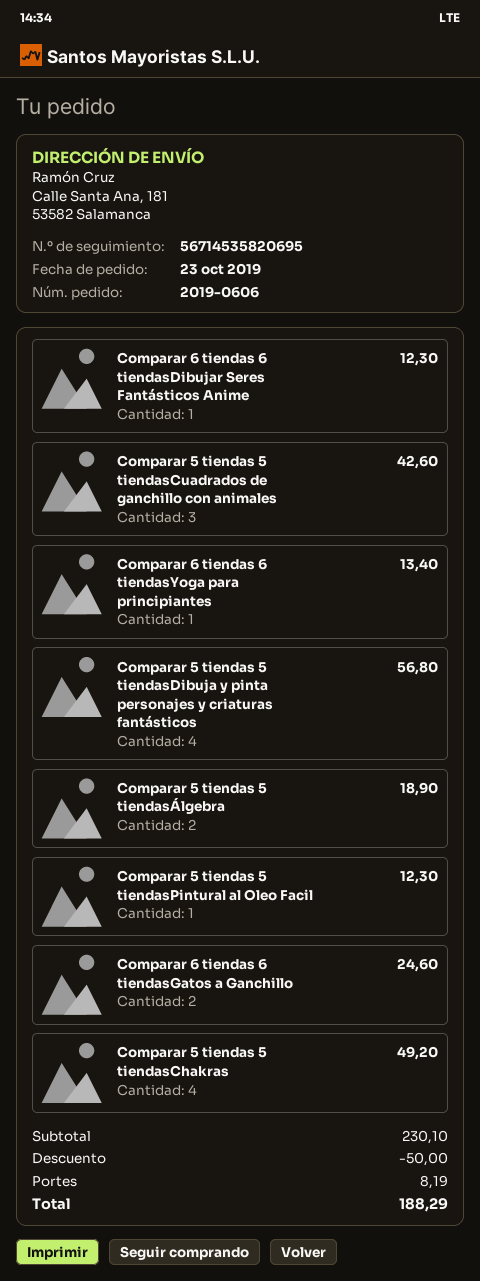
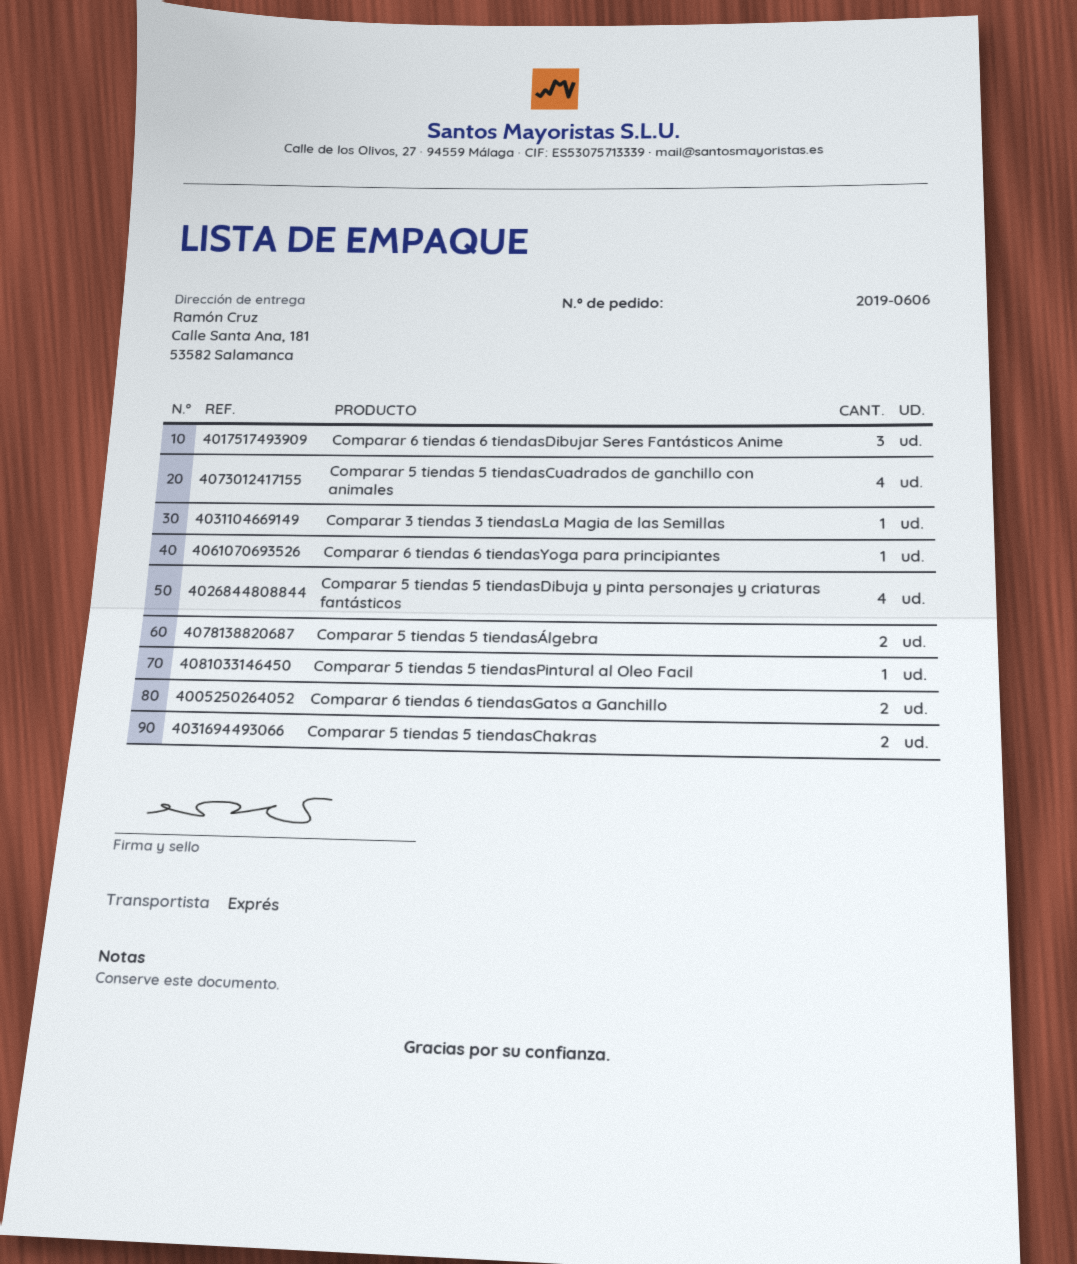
Comparar 6 tiendas 6 tiendasDibujar Seres Fantásticos Anime: 1 -> 3
Comparar 5 tiendas 5 tiendasCuadrados de ganchillo con animales: 3 -> 4
Comparar 5 tiendas 5 tiendasChakras: 4 -> 2
Comparar 3 tiendas 3 tiendasLa Magia de las Semillas: none -> 1

